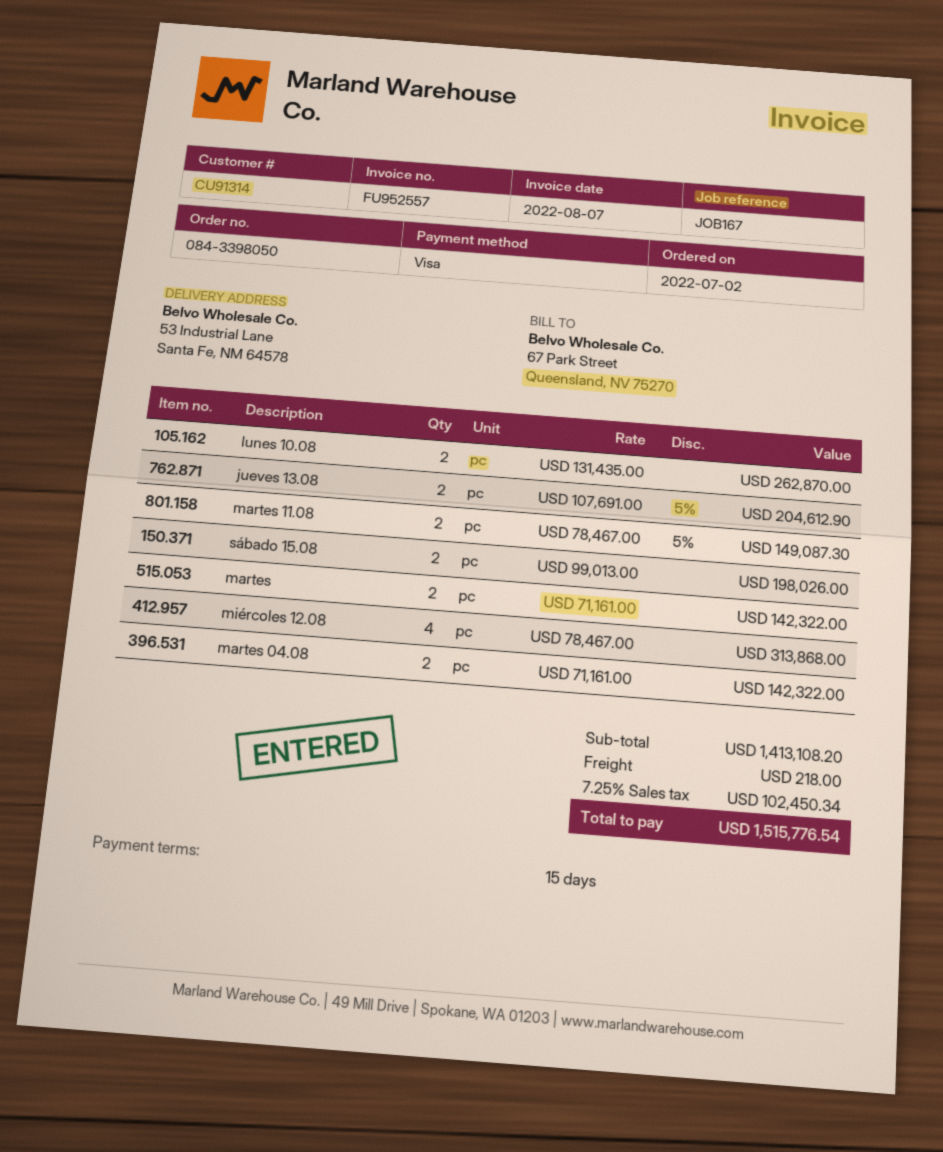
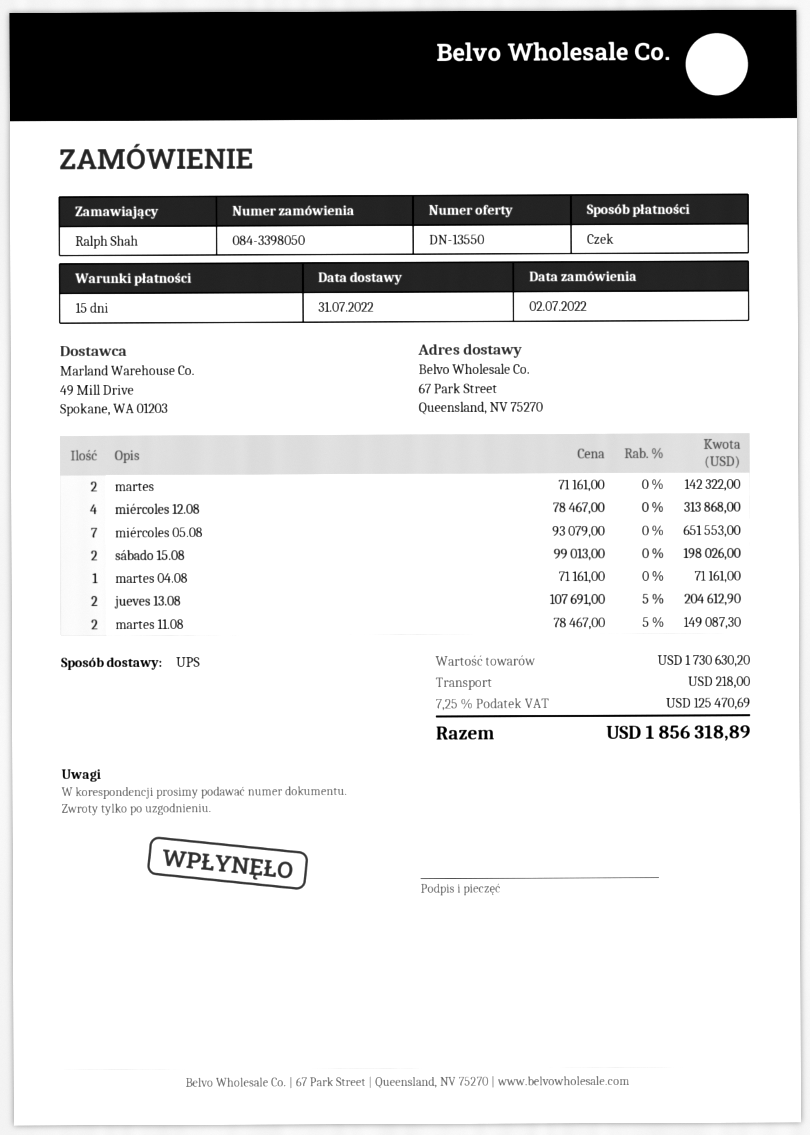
payment method: Visa -> cheque
ship to: 53 Industrial Lane, Santa Fe, NM 64578 -> 67 Park Street, Queensland, NV 75270
lunes 10.08: 2 x 131435.00 = 262870.00 -> none
martes 04.08: 2 x 71161.00 = 142322.00 -> 1 x 71161.00 = 71161.00
miércoles 05.08: none -> 7 x 93079.00 = 651553.00
subtotal: 1413108.20 -> 1730630.20
tax: 7.25% = 102450.34 -> 7.25% = 125470.69
total: 1515776.54 -> 1856318.89

